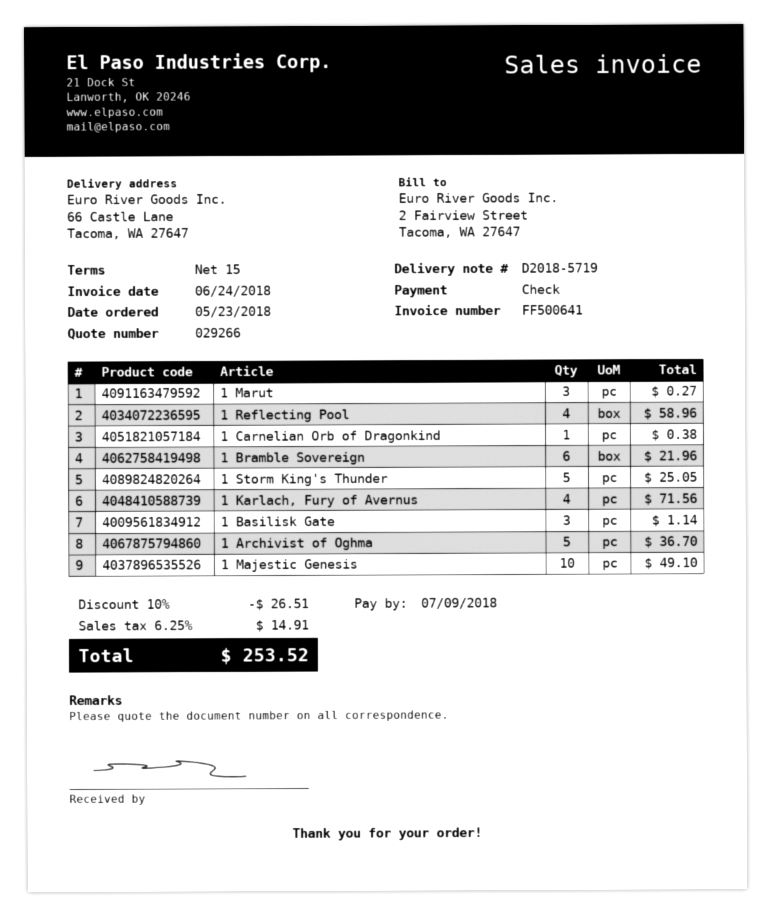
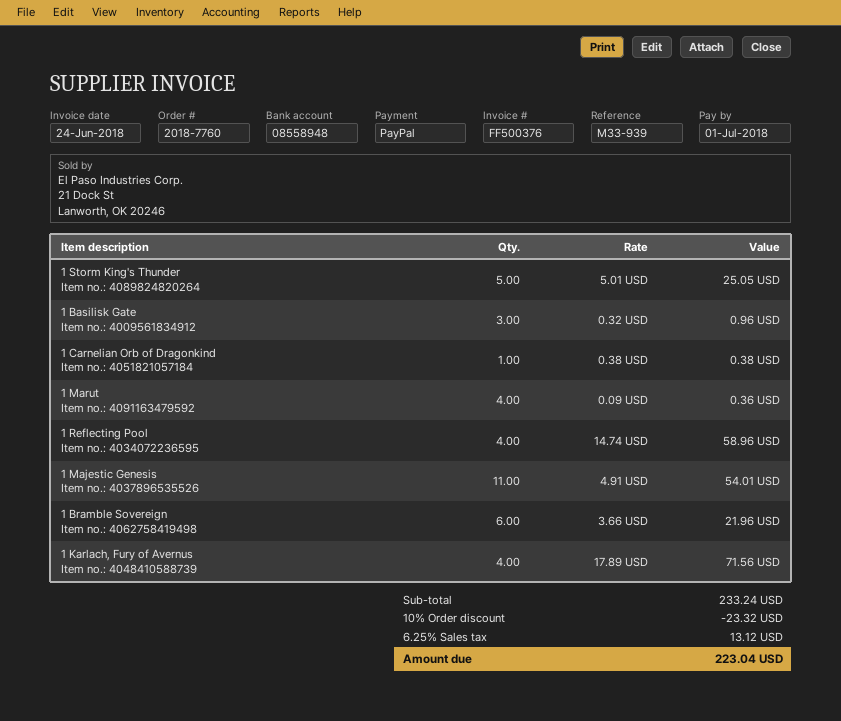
invoice number: FF500641 -> FF500376
due date: 2018-07-09 -> 2018-07-01
payment method: cheque -> PayPal
1 Marut: 3 for 0.27 -> 4 for 0.36
1 Basilisk Gate: 3 for 1.14 -> 3 for 0.96
1 Archivist of Oghma: 5 for 36.70 -> none
1 Majestic Genesis: 10 for 49.10 -> 11 for 54.01
discount: 10% = 26.51 -> 10% = 23.32
tax: 6.25% = 14.91 -> 6.25% = 13.12
total: 253.52 -> 223.04

